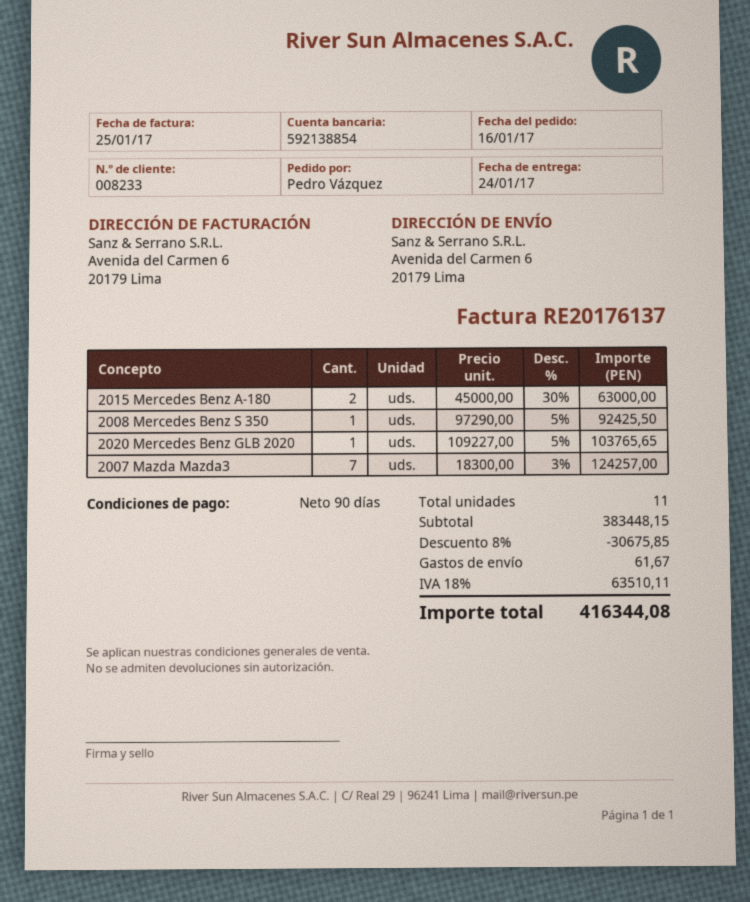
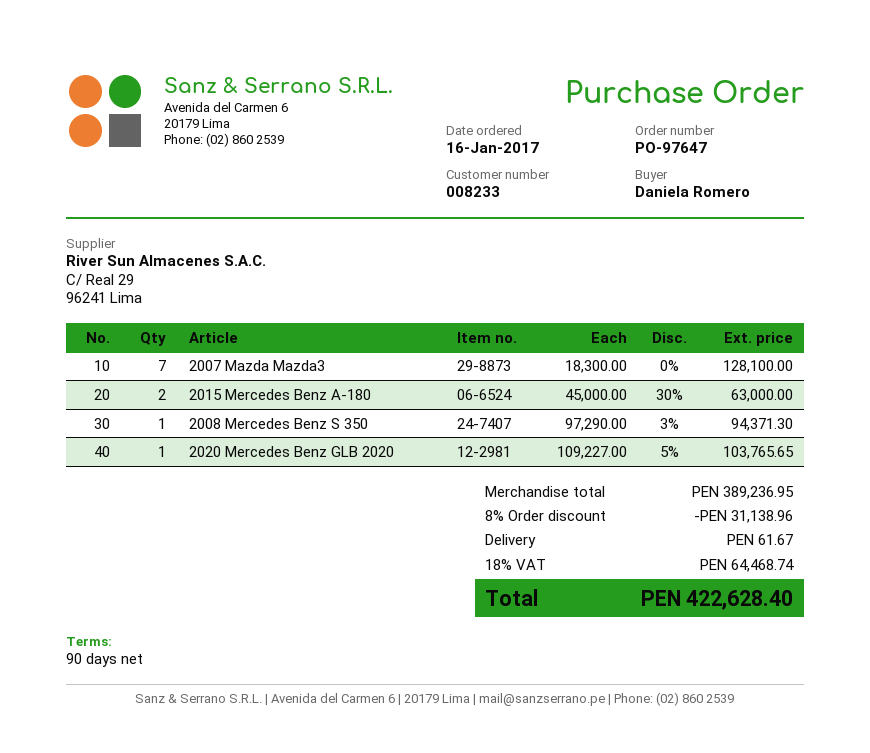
ordered by: Pedro Vázquez -> Daniela Romero
2008 Mercedes Benz S 350: 1 x 97290.00 - 5% = 92425.50 -> 1 x 97290.00 - 3% = 94371.30
2007 Mazda Mazda3: 7 x 18300.00 - 3% = 124257.00 -> 7 x 18300.00 = 128100.00
subtotal: 383448.15 -> 389236.95
discount: 8% = 30675.85 -> 8% = 31138.96
tax: 18% = 63510.11 -> 18% = 64468.74
total: 416344.08 -> 422628.40

